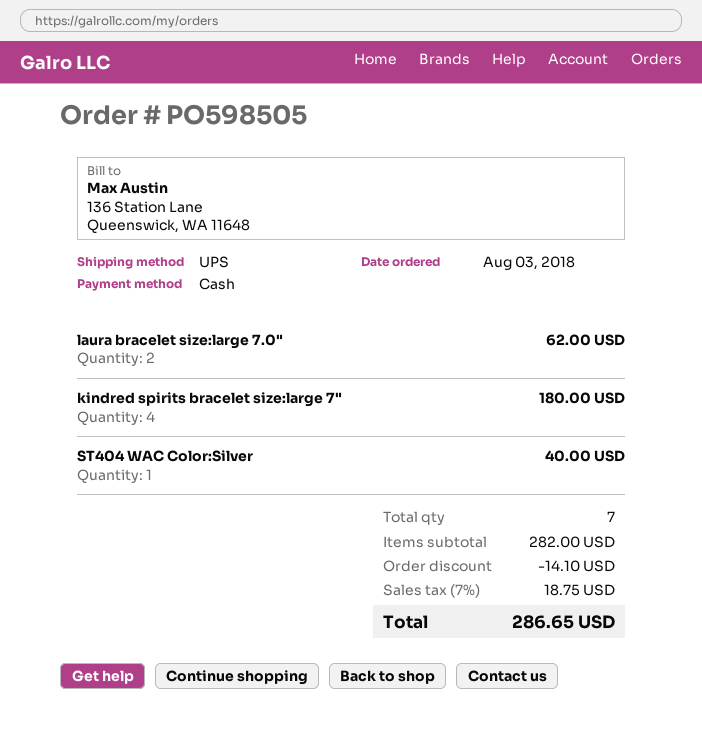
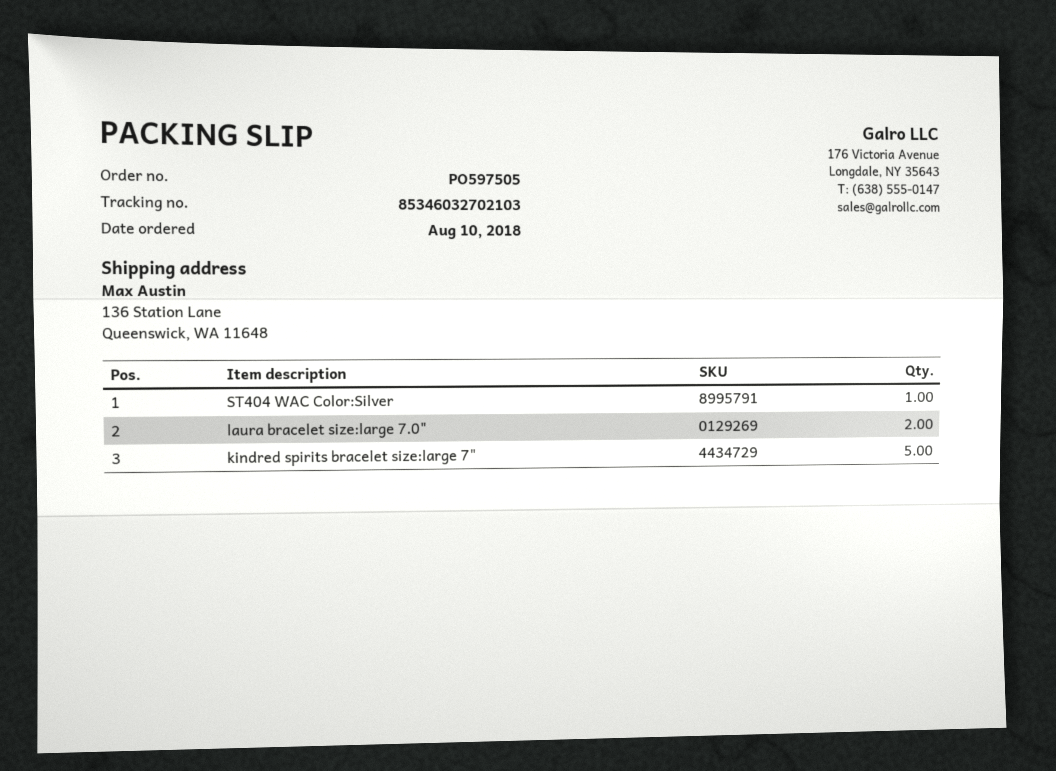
order number: PO598505 -> PO597505
order date: 2018-08-03 -> 2018-08-10
kindred spirits bracelet size:large 7": 4 -> 5

